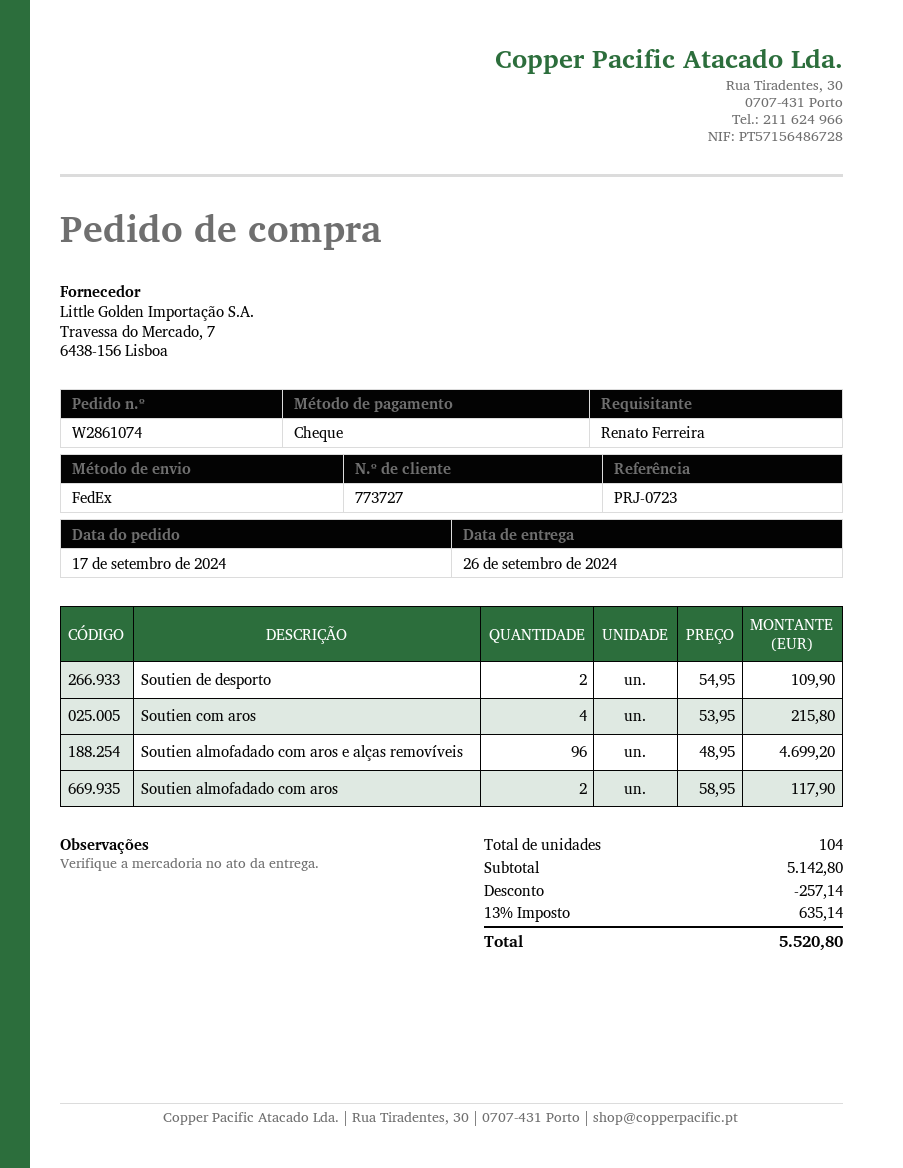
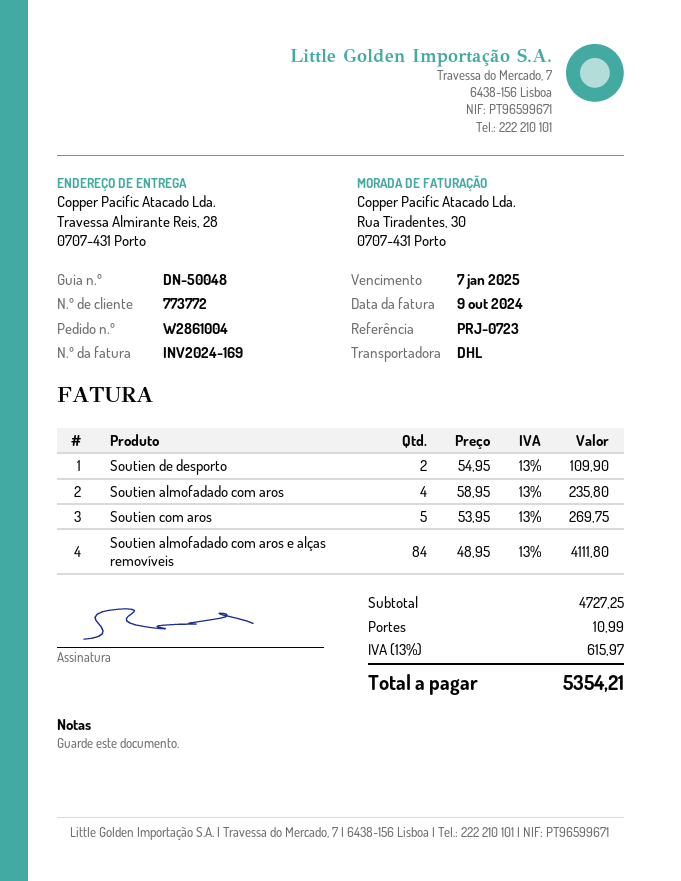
order number: W2861074 -> W2861004
customer number: 773727 -> 773772
shipping method: FedEx -> DHL
Soutien com aros: 4 x 53.95 = 215.80 -> 5 x 53.95 = 269.75
Soutien almofadado com aros e alças removíveis: 96 x 48.95 = 4699.20 -> 84 x 48.95 = 4111.80
Soutien almofadado com aros: 2 x 58.95 = 117.90 -> 4 x 58.95 = 235.80
subtotal: 5142.80 -> 4727.25
discount: 257.14 -> none
shipping: none -> 10.99
tax: 13% = 635.14 -> 13% = 615.97
total: 5520.80 -> 5354.21

